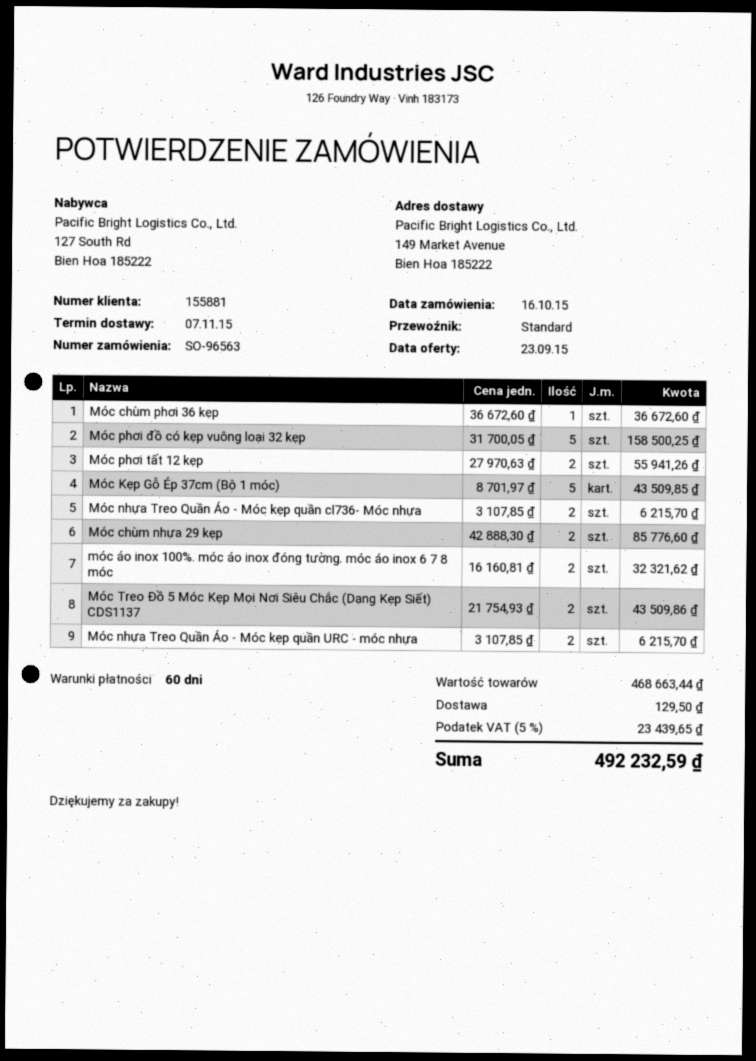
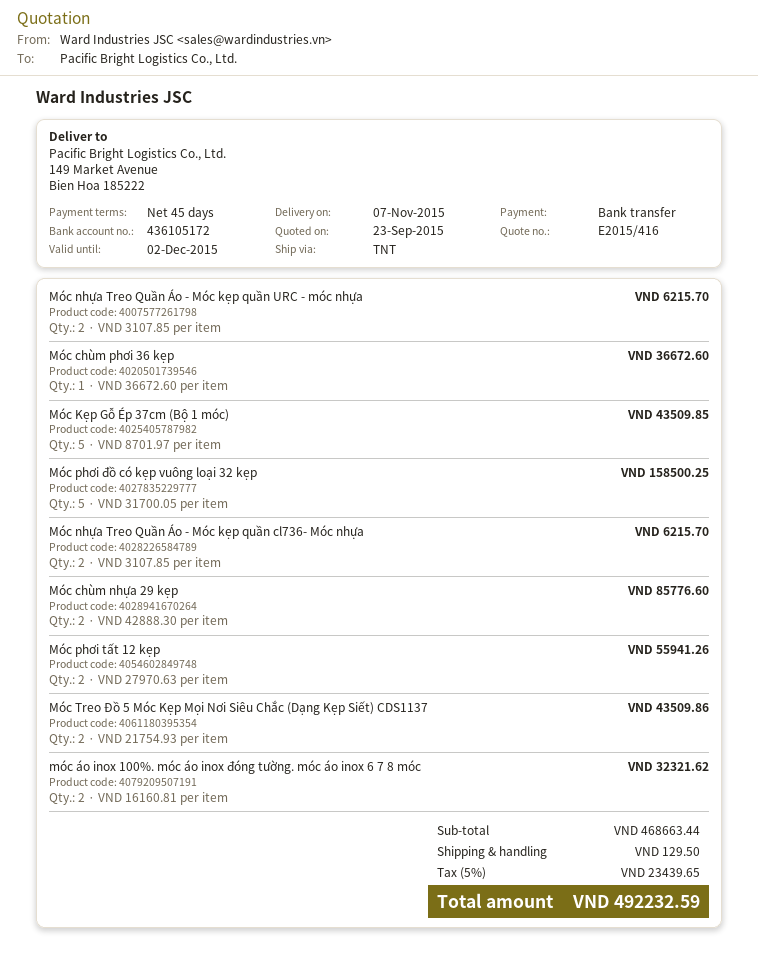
payment terms: 60 days -> 45 days
shipping method: standard -> TNT

